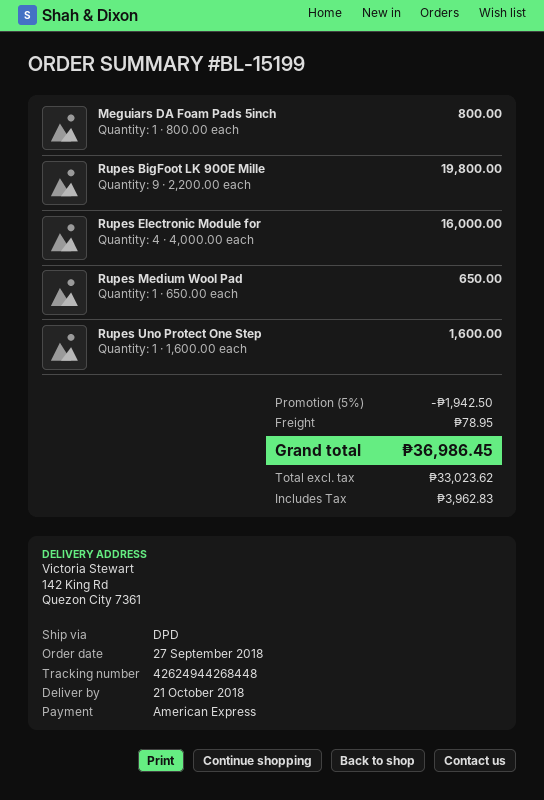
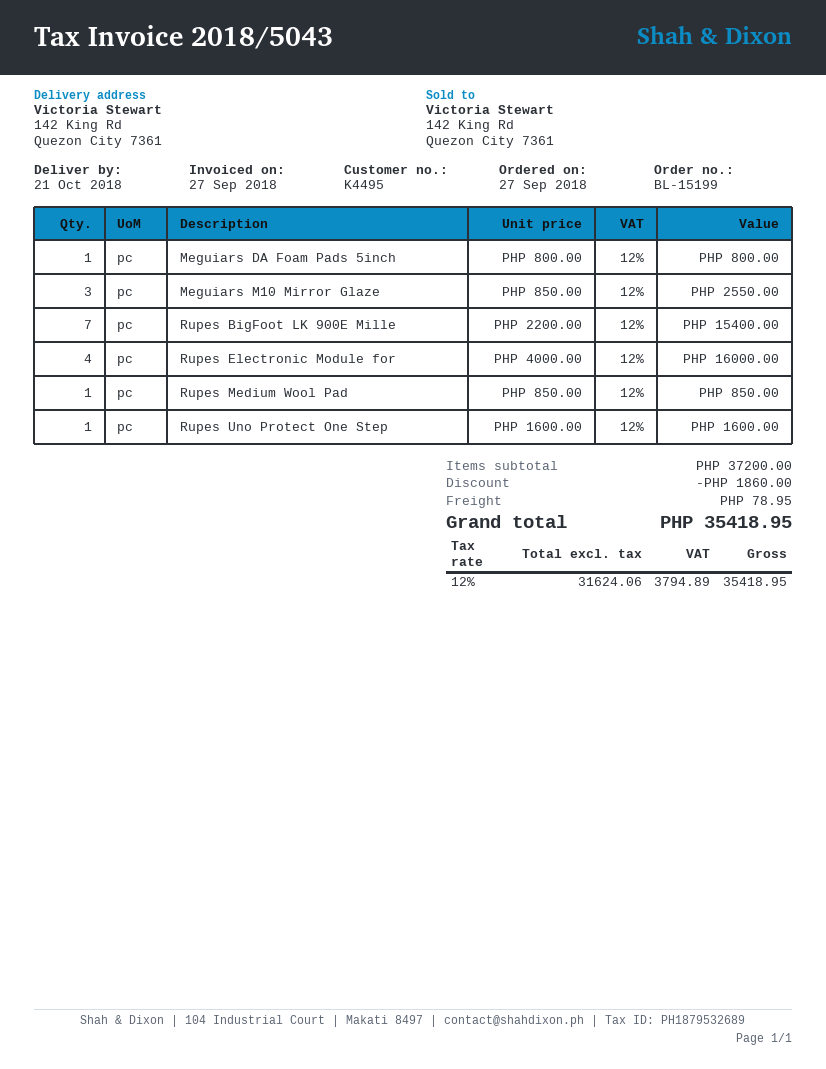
Rupes BigFoot LK 900E Mille: 9 x 2200.00 = 19800.00 -> 7 x 2200.00 = 15400.00
Rupes Medium Wool Pad: 1 x 650.00 = 650.00 -> 1 x 850.00 = 850.00
Meguiars M10 Mirror Glaze: none -> 3 x 850.00 = 2550.00
discount: 1942.50 -> 1860.00
net: 33023.62 -> 31624.06
tax: 3962.83 -> 3794.89
total: 36986.45 -> 35418.95

